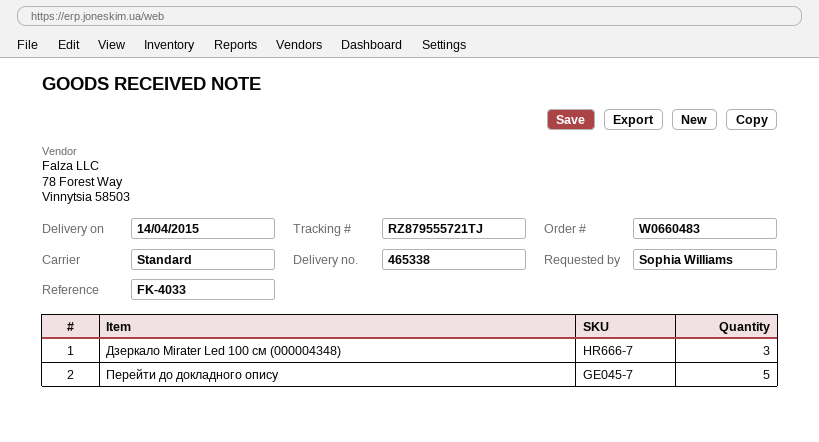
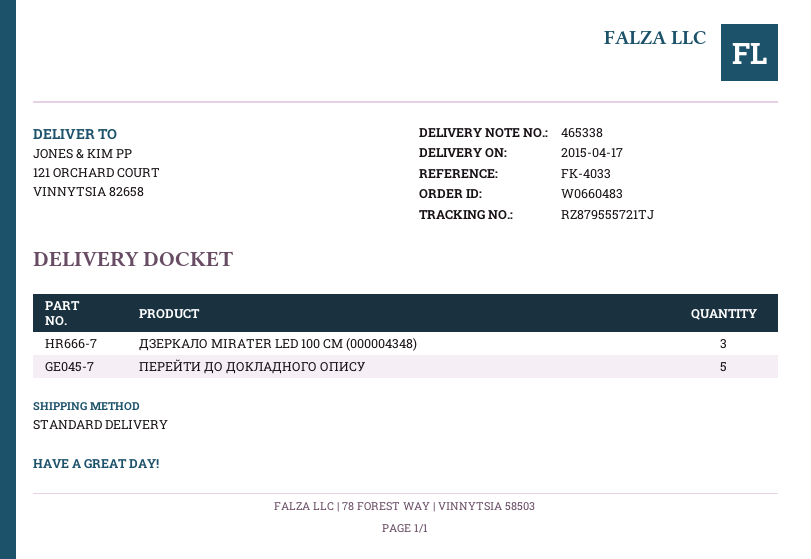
delivery date: 2015-04-14 -> 2015-04-17

